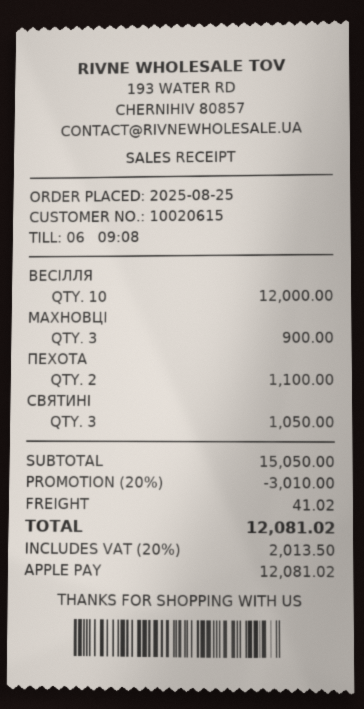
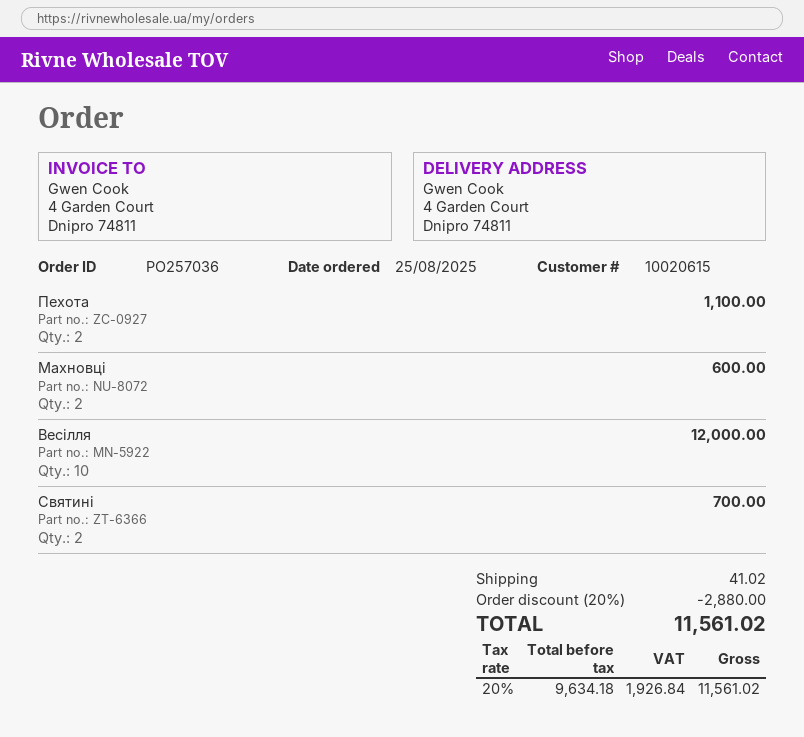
МАХНОВЦІ: 3 for 900.00 -> 2 for 600.00
СВЯТИНІ: 3 for 1050.00 -> 2 for 700.00
discount: 20% = 3010.00 -> 20% = 2880.00
tax: 20% = 2013.50 -> 20% = 1926.84
total: 12081.02 -> 11561.02

